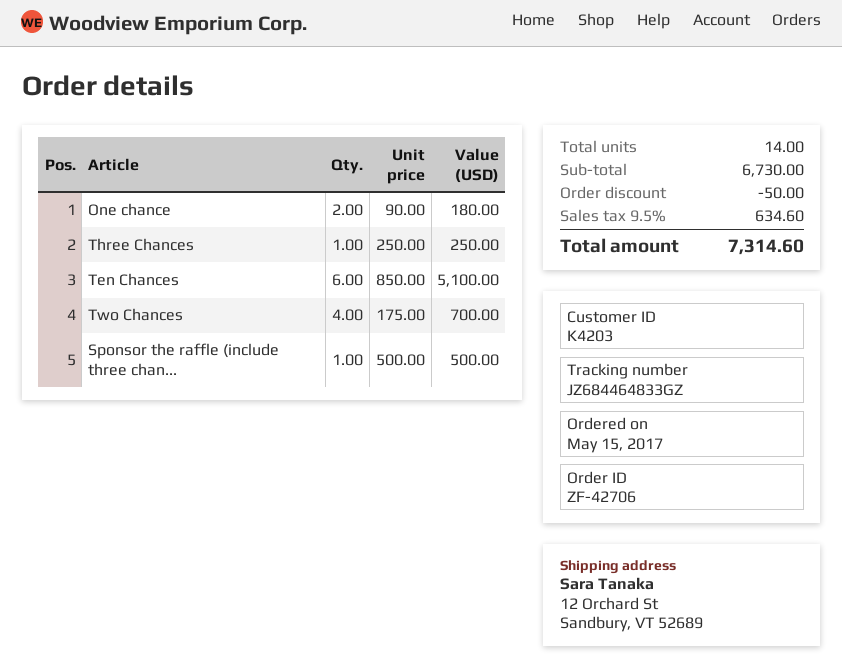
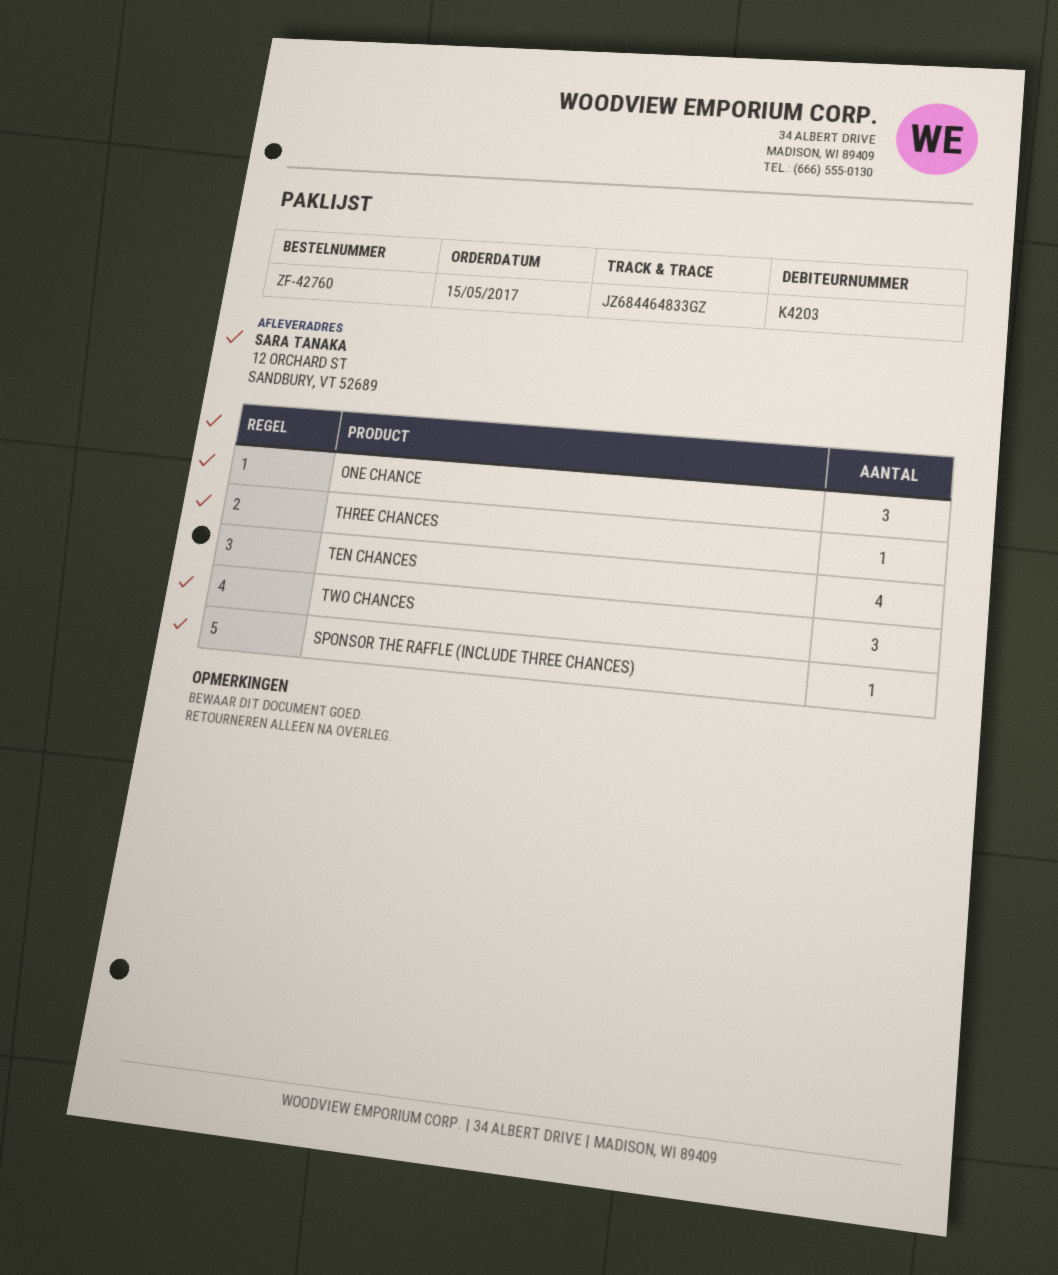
order number: ZF-42706 -> ZF-42760
One chance: 2 -> 3
Ten Chances: 6 -> 4
Two Chances: 4 -> 3

